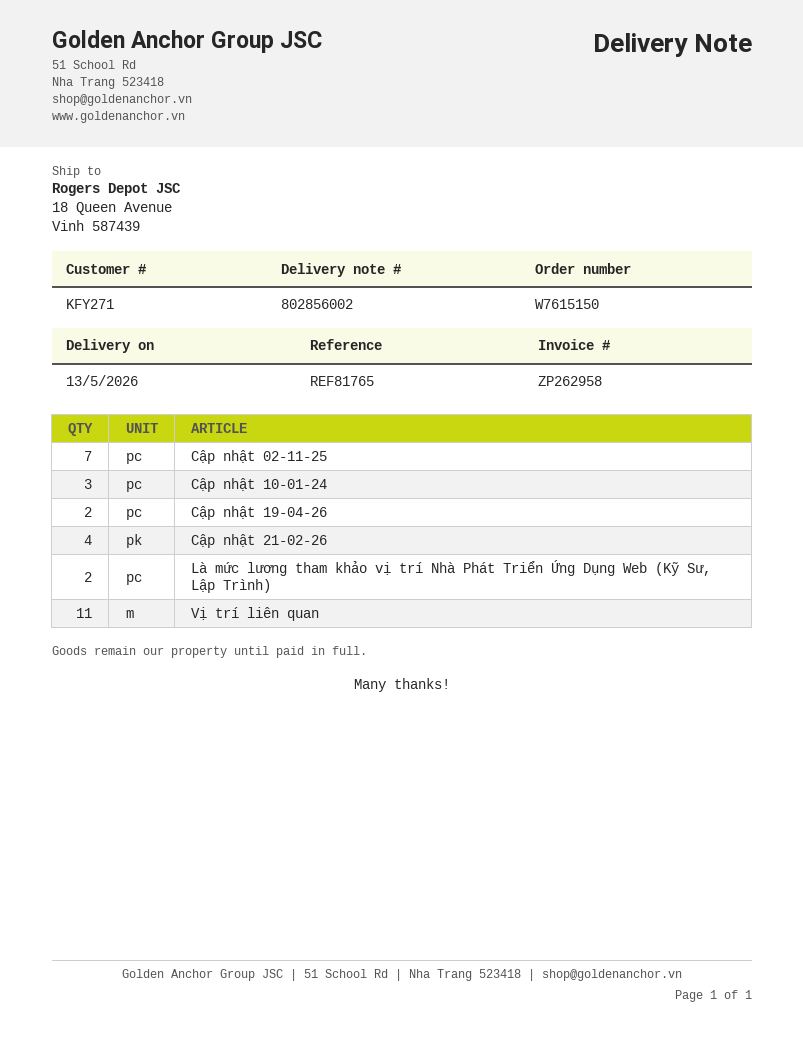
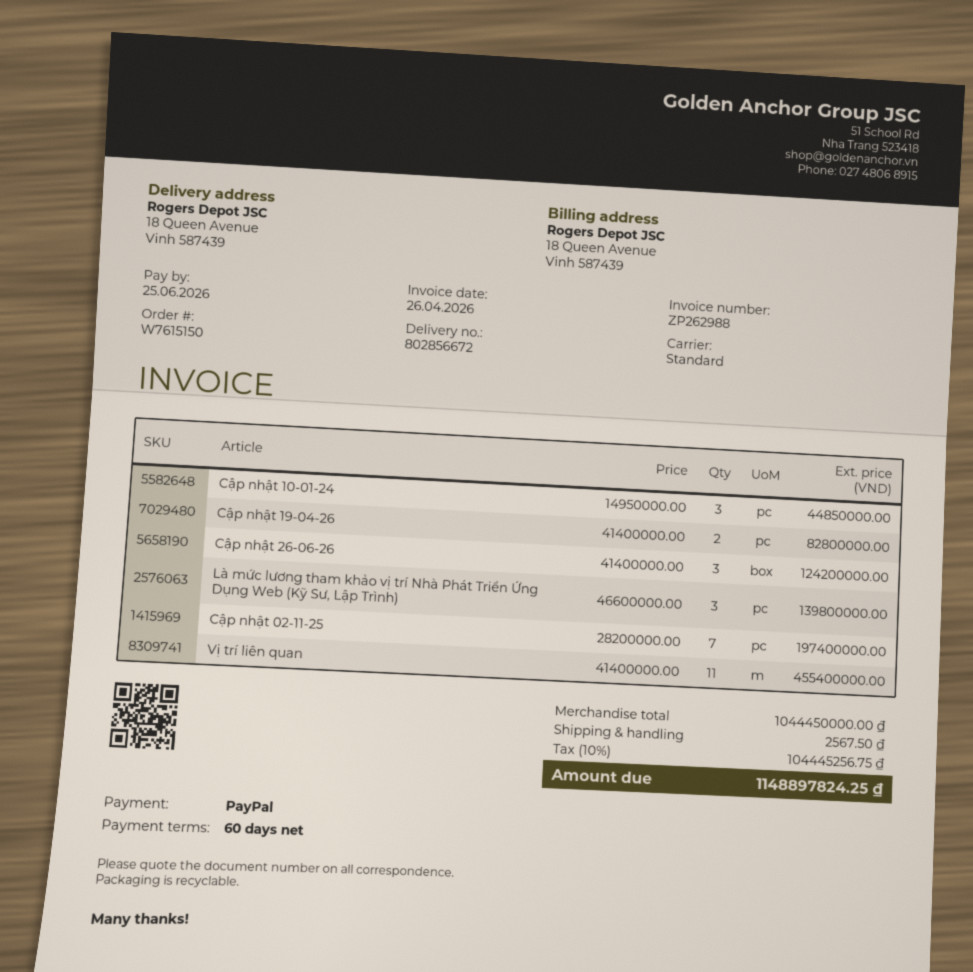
delivery note number: 802856002 -> 802856672
invoice number: ZP262958 -> ZP262988
Cập nhật 21-02-26: 4 -> none
Là mức lương tham khảo vị trí Nhà Phát Triển Ứng Dụng Web (Kỹ Sư, Lập Trình): 2 -> 3
Cập nhật 26-06-26: none -> 3

